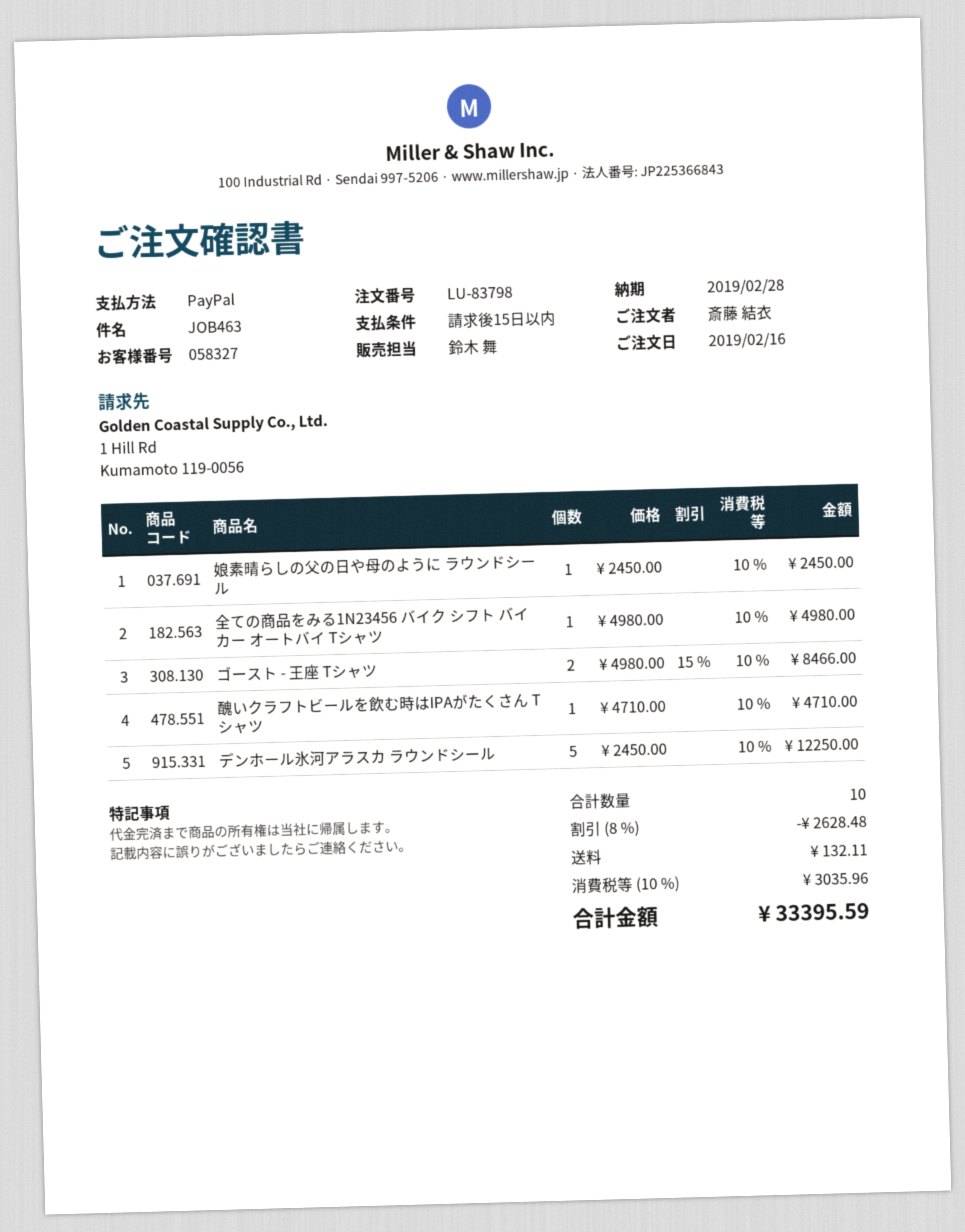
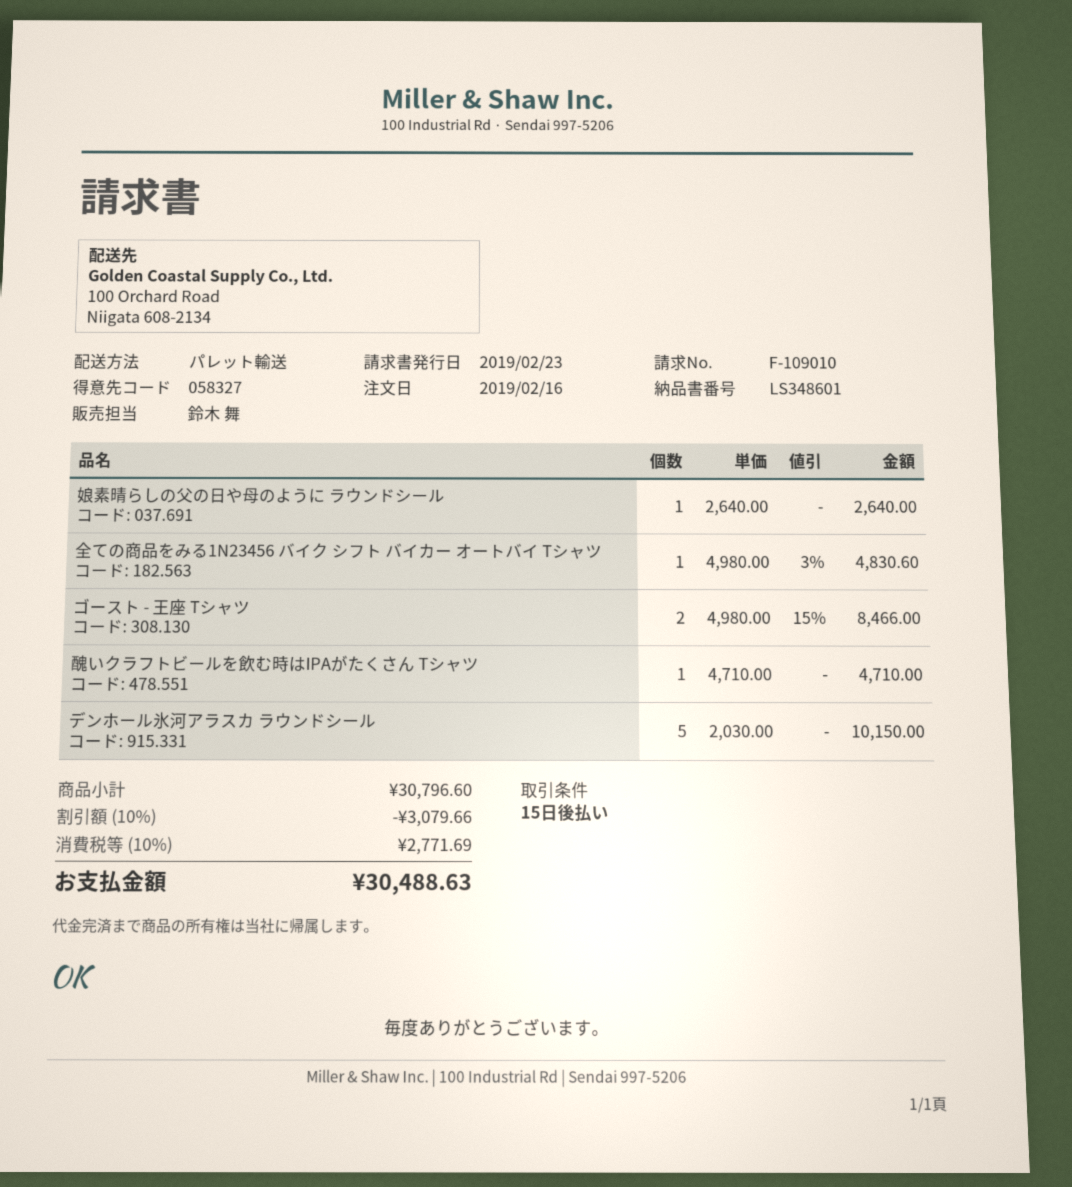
娘素晴らしの父の日や母のように ラウンドシール: 1 x 2450.00 = 2450.00 -> 1 x 2640.00 = 2640.00
全ての商品をみる1N23456 バイク シフト バイカー オートバイ Tシャツ: 1 x 4980.00 = 4980.00 -> 1 x 4980.00 - 3% = 4830.60
デンホール氷河アラスカ ラウンドシール: 5 x 2450.00 = 12250.00 -> 5 x 2030.00 = 10150.00
discount: 8% = 2628.48 -> 10% = 3079.66
shipping: 132.11 -> none
tax: 10% = 3035.96 -> 10% = 2771.69
total: 33395.59 -> 30488.63

